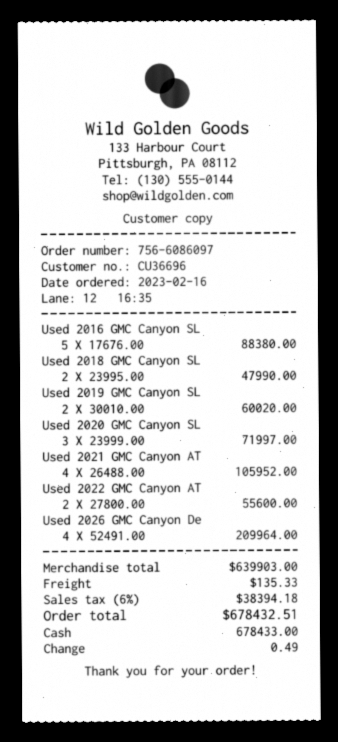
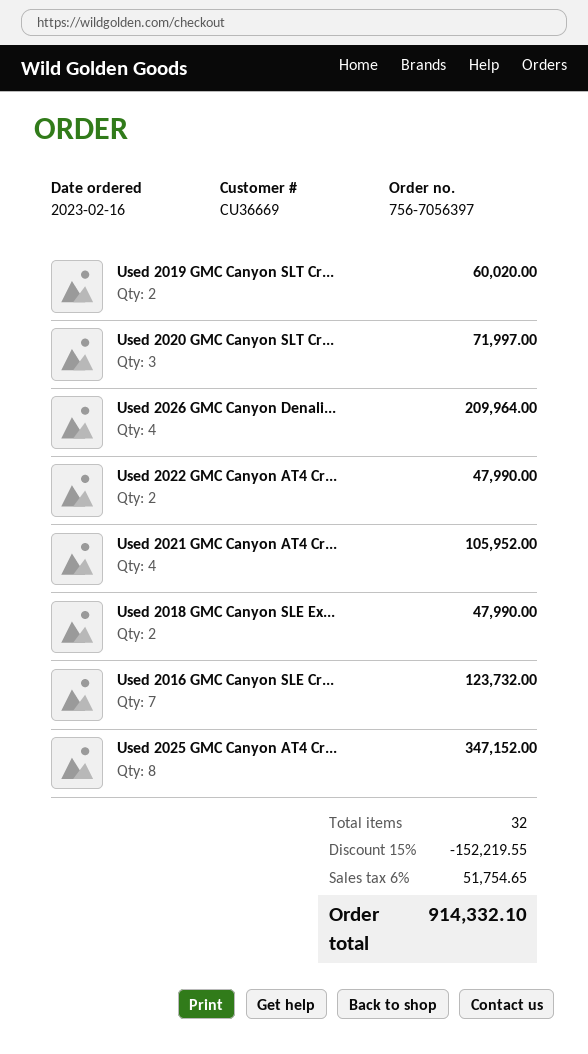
order number: 756-6086097 -> 756-7056397
customer number: CU36696 -> CU36669
Used 2016 GMC Canyon SL: 5 for 88380.00 -> 7 for 123732.00
Used 2022 GMC Canyon AT: 2 for 55600.00 -> 2 for 47990.00
Used 2025 GMC Canyon AT4 Cr...: none -> 8 for 347152.00
discount: none -> 15% = 152219.55
shipping: 135.33 -> none
tax: 6% = 38394.18 -> 6% = 51754.65
total: 678432.51 -> 914332.10

